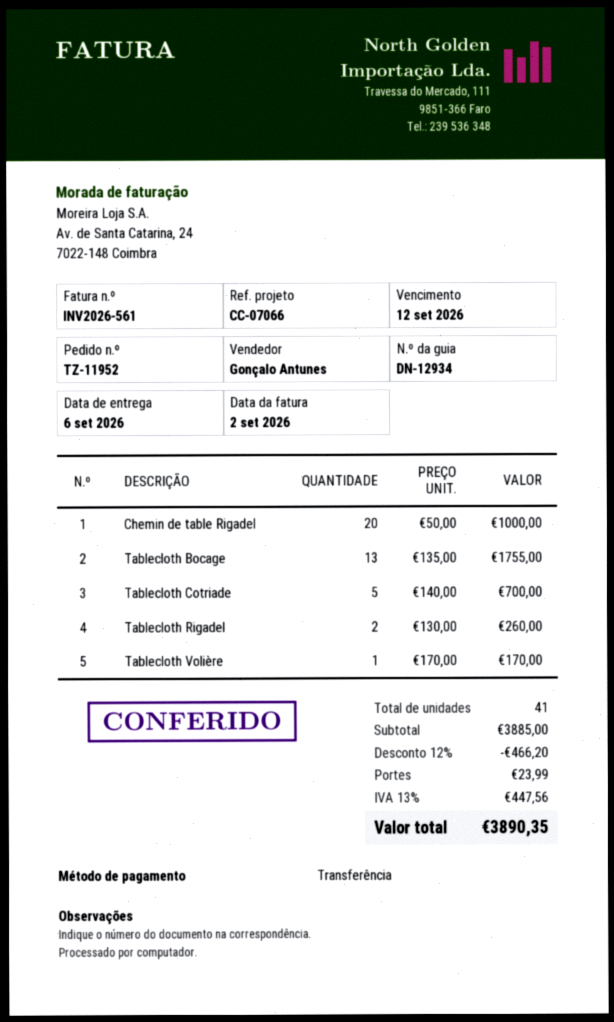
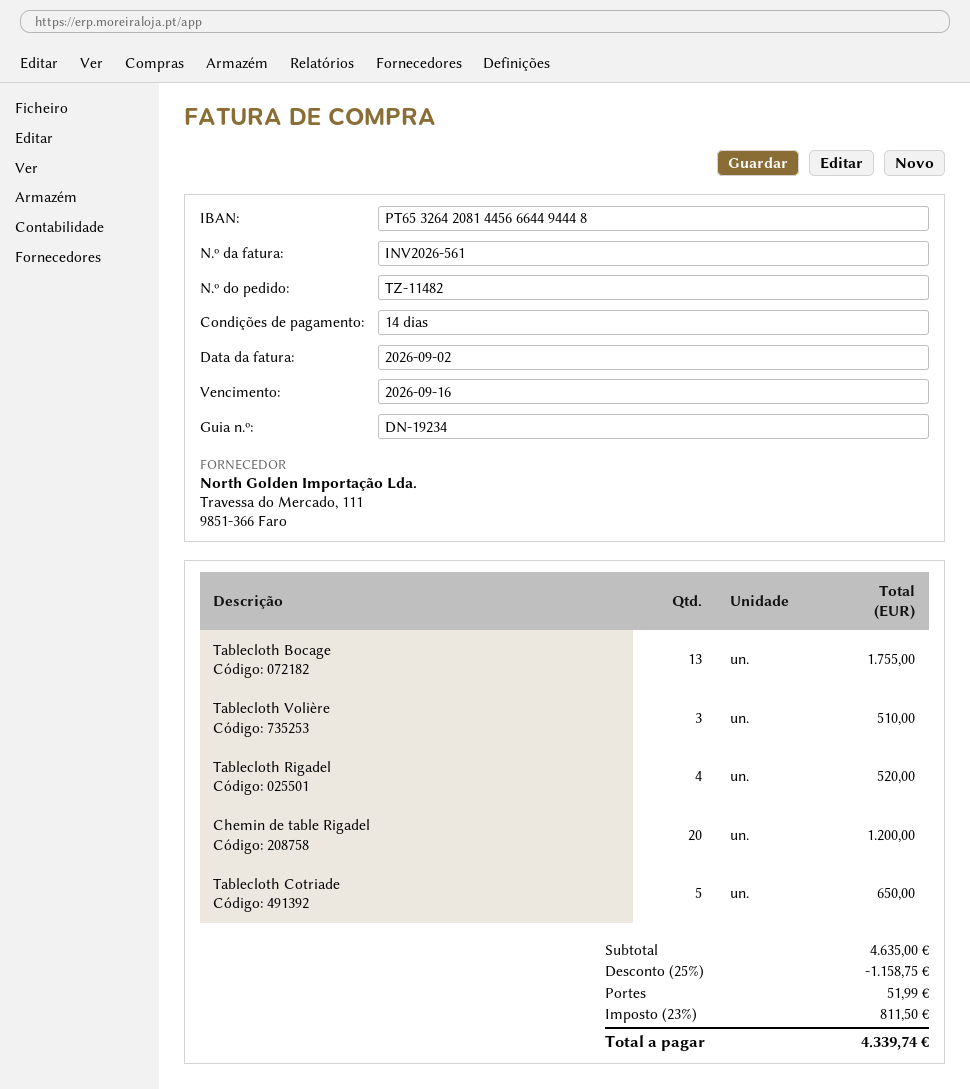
order number: TZ-11952 -> TZ-11482
delivery note number: DN-12934 -> DN-19234
due date: 2026-09-12 -> 2026-09-16
Chemin de table Rigadel: 20 for 1000.00 -> 20 for 1200.00
Tablecloth Cotriade: 5 for 700.00 -> 5 for 650.00
Tablecloth Rigadel: 2 for 260.00 -> 4 for 520.00
Tablecloth Volière: 1 for 170.00 -> 3 for 510.00
subtotal: 3885.00 -> 4635.00
discount: 12% = 466.20 -> 25% = 1158.75
shipping: 23.99 -> 51.99
tax: 13% = 447.56 -> 23% = 811.50
total: 3890.35 -> 4339.74

